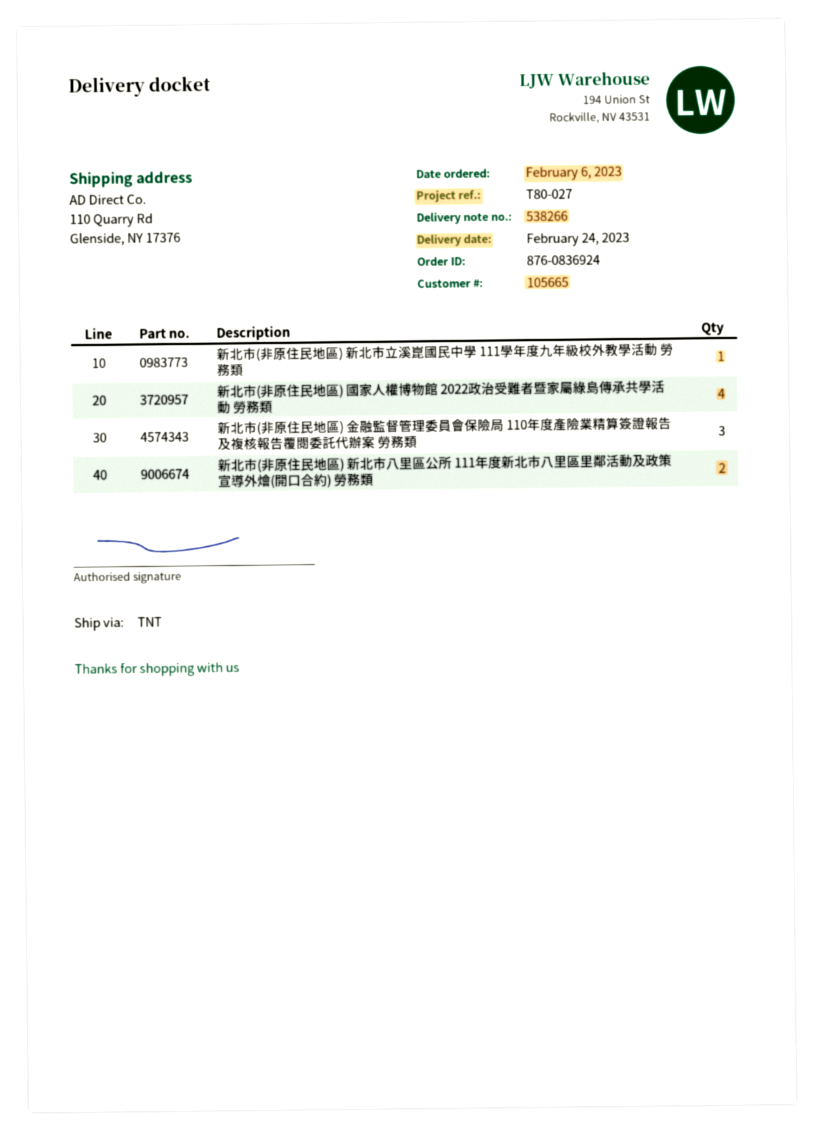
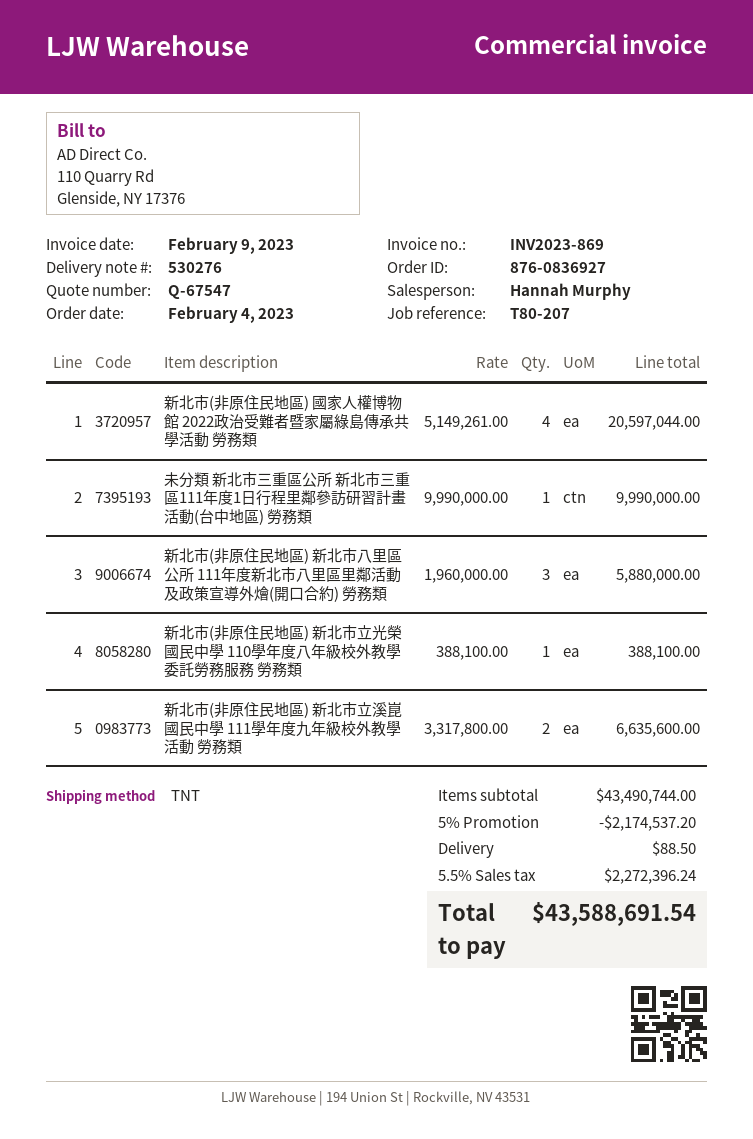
order number: 876-0836924 -> 876-0836927
order date: 2023-02-06 -> 2023-02-04
delivery note number: 538266 -> 530276
reference: T80-027 -> T80-207
新北市(非原住民地區) 新北市立溪崑國民中學 111學年度九年級校外教學活動 勞務類: 1 -> 2
新北市(非原住民地區) 金融監督管理委員會保險局 110年度產險業精算簽證報告及複核報告覆閱委託代辦案 勞務類: 3 -> none
新北市(非原住民地區) 新北市八里區公所 111年度新北市八里區里鄰活動及政策宣導外燴(開口合約) 勞務類: 2 -> 3
未分類 新北市三重區公所 新北市三重區111年度1日行程里鄰參訪研習計畫活動(台中地區) 勞務類: none -> 1
新北市(非原住民地區) 新北市立光榮國民中學 110學年度八年級校外教學委託勞務服務 勞務類: none -> 1

